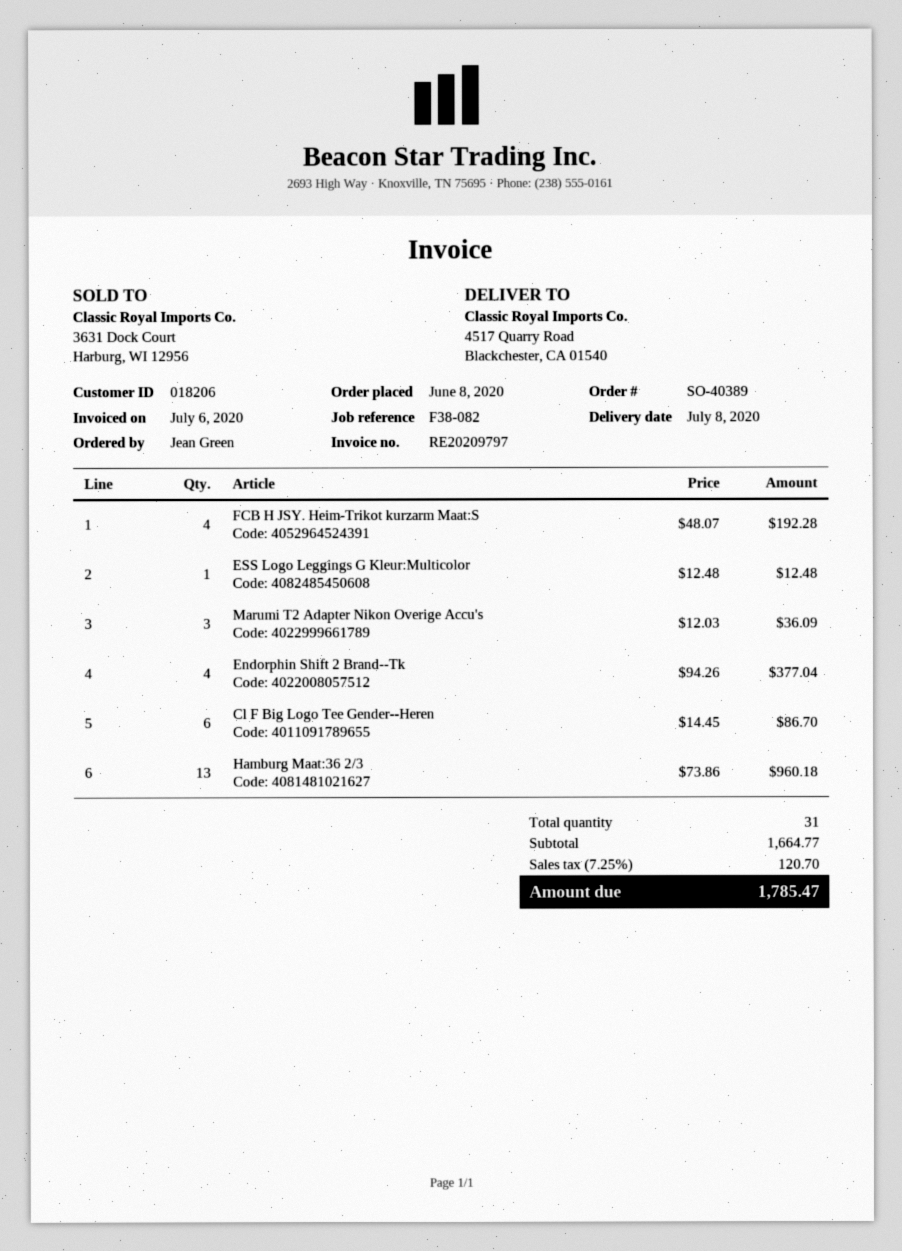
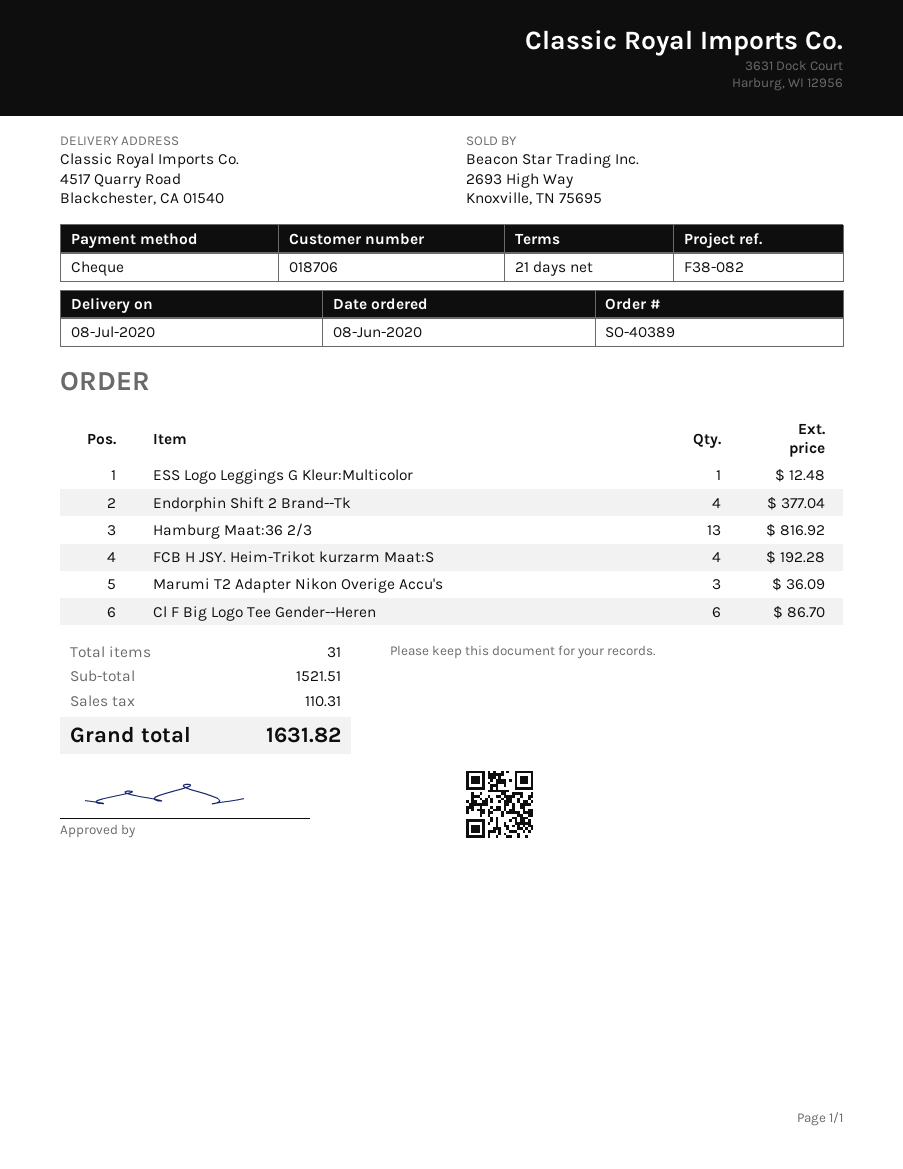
customer number: 018206 -> 018706
Hamburg Maat:36 2/3: 13 for 960.18 -> 13 for 816.92
subtotal: 1664.77 -> 1521.51
tax: 120.70 -> 110.31
total: 1785.47 -> 1631.82

